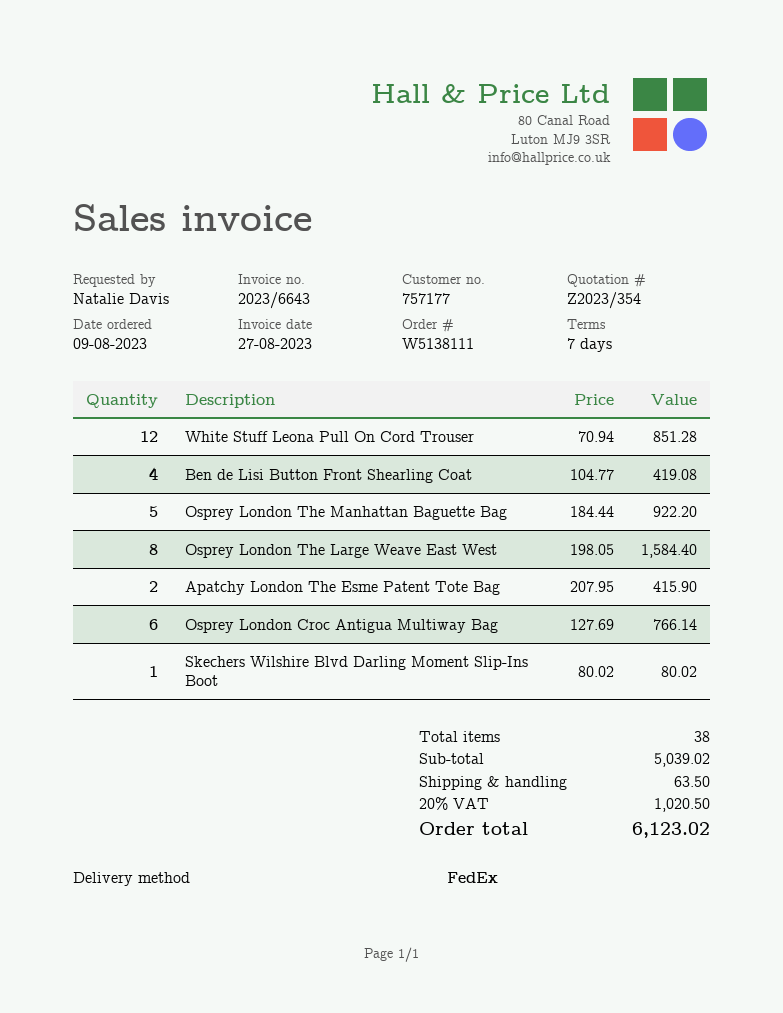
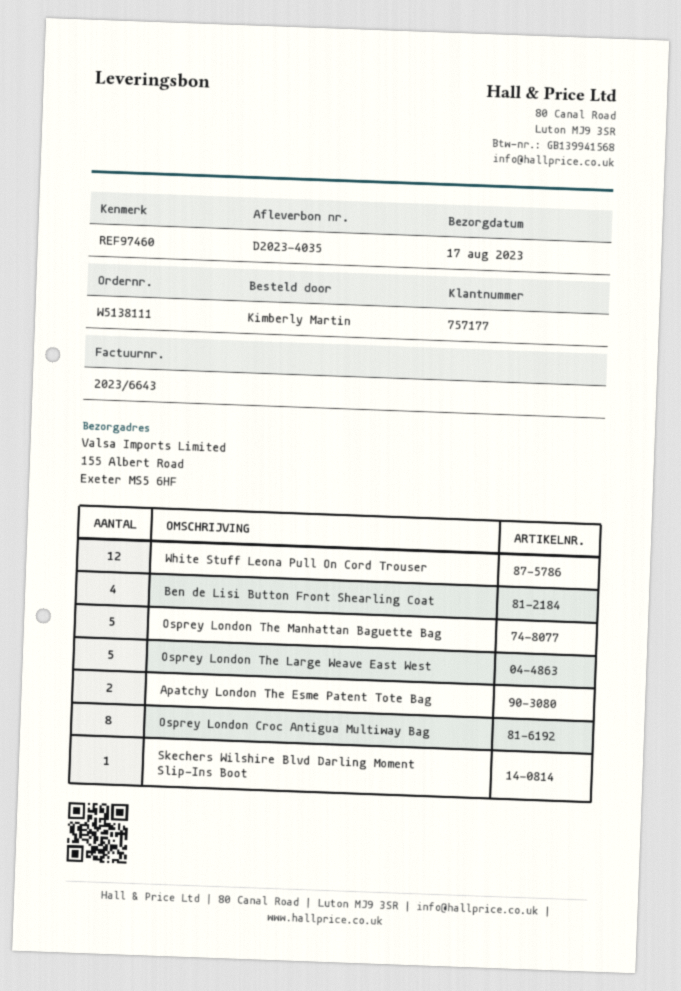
ordered by: Natalie Davis -> Kimberly Martin
Osprey London The Large Weave East West: 8 -> 5
Osprey London Croc Antigua Multiway Bag: 6 -> 8

